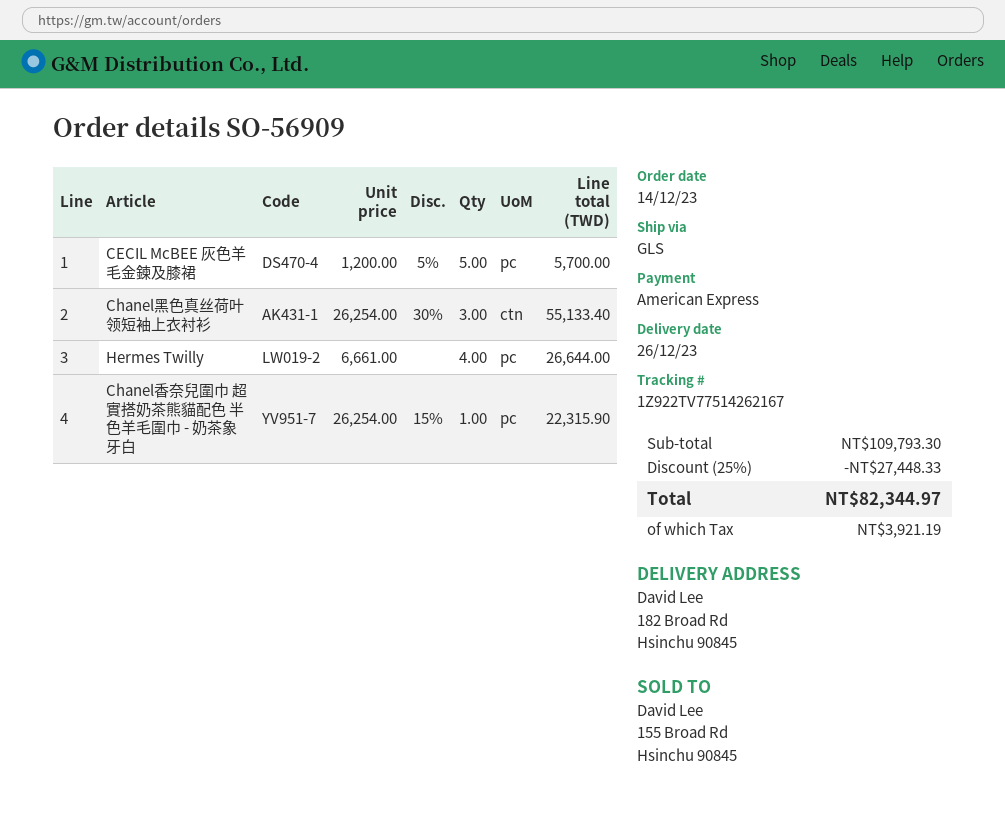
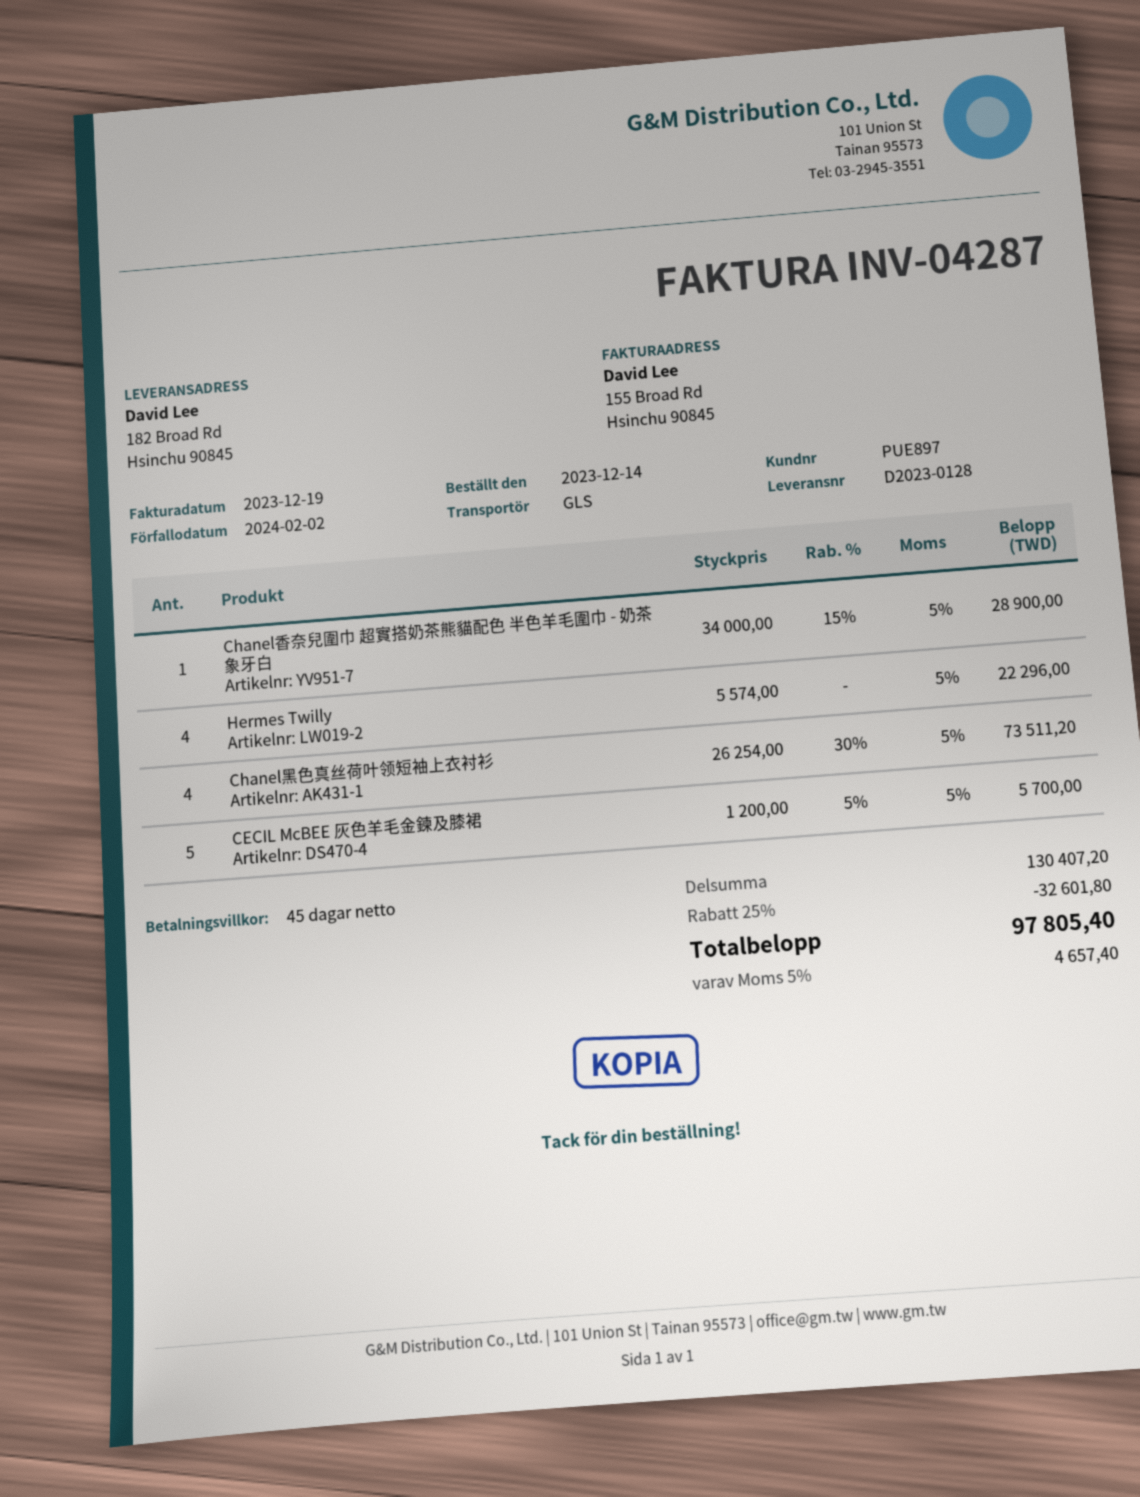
Chanel黑色真丝荷叶领短袖上衣衬衫: 3 x 26254.00 - 30% = 55133.40 -> 4 x 26254.00 - 30% = 73511.20
Hermes Twilly: 4 x 6661.00 = 26644.00 -> 4 x 5574.00 = 22296.00
Chanel香奈兒圍巾 超實搭奶茶熊貓配色 半色羊毛圍巾 - 奶茶象牙白: 1 x 26254.00 - 15% = 22315.90 -> 1 x 34000.00 - 15% = 28900.00
subtotal: 109793.30 -> 130407.20
discount: 25% = 27448.33 -> 25% = 32601.80
tax: 3921.19 -> 4657.40
total: 82344.97 -> 97805.40

